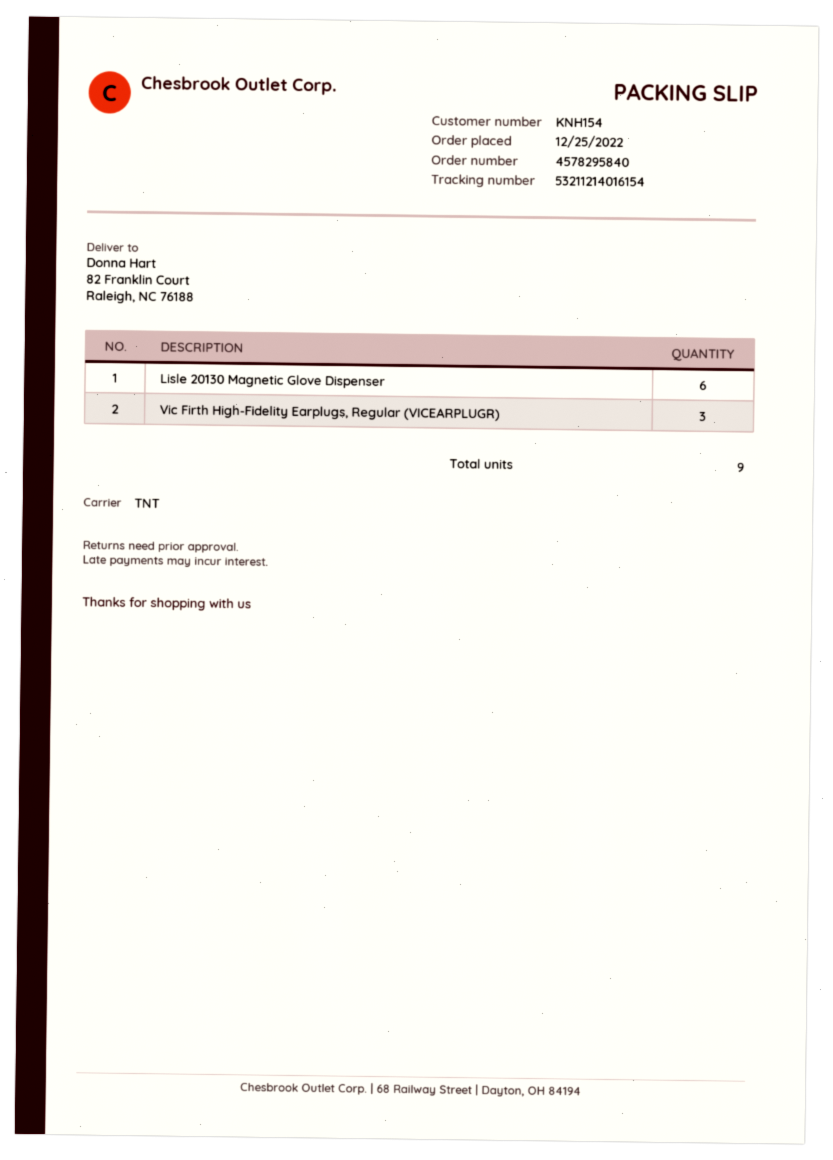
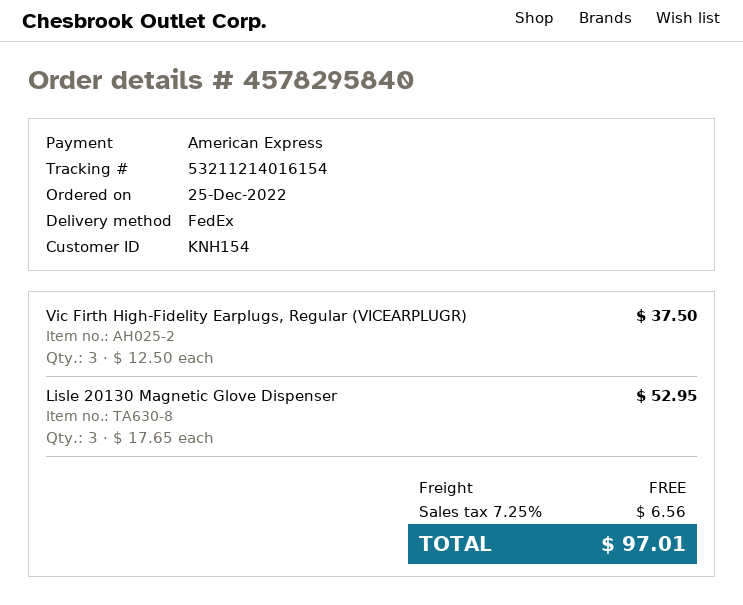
shipping method: TNT -> FedEx
Lisle 20130 Magnetic Glove Dispenser: 6 -> 3

